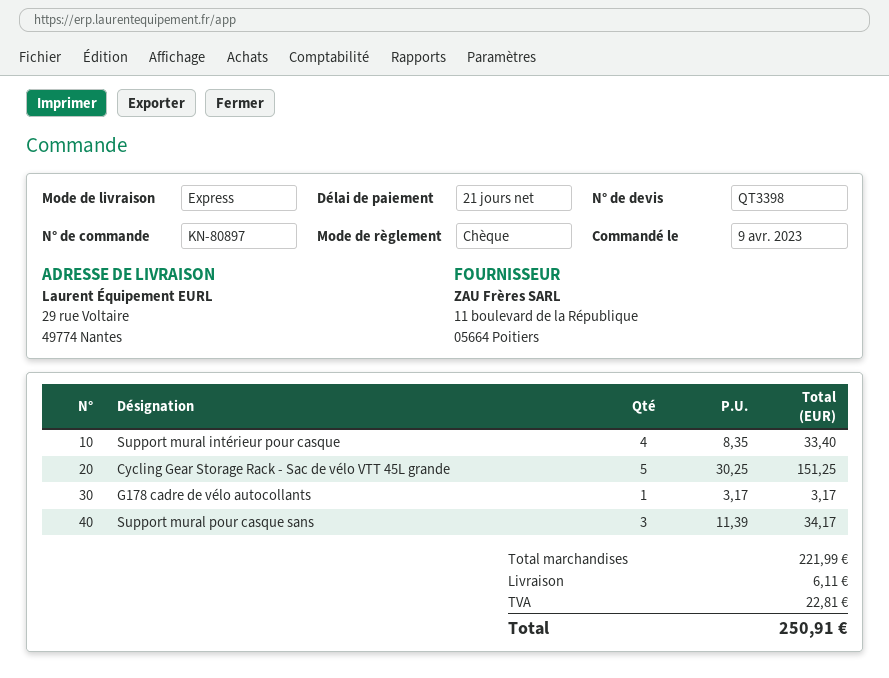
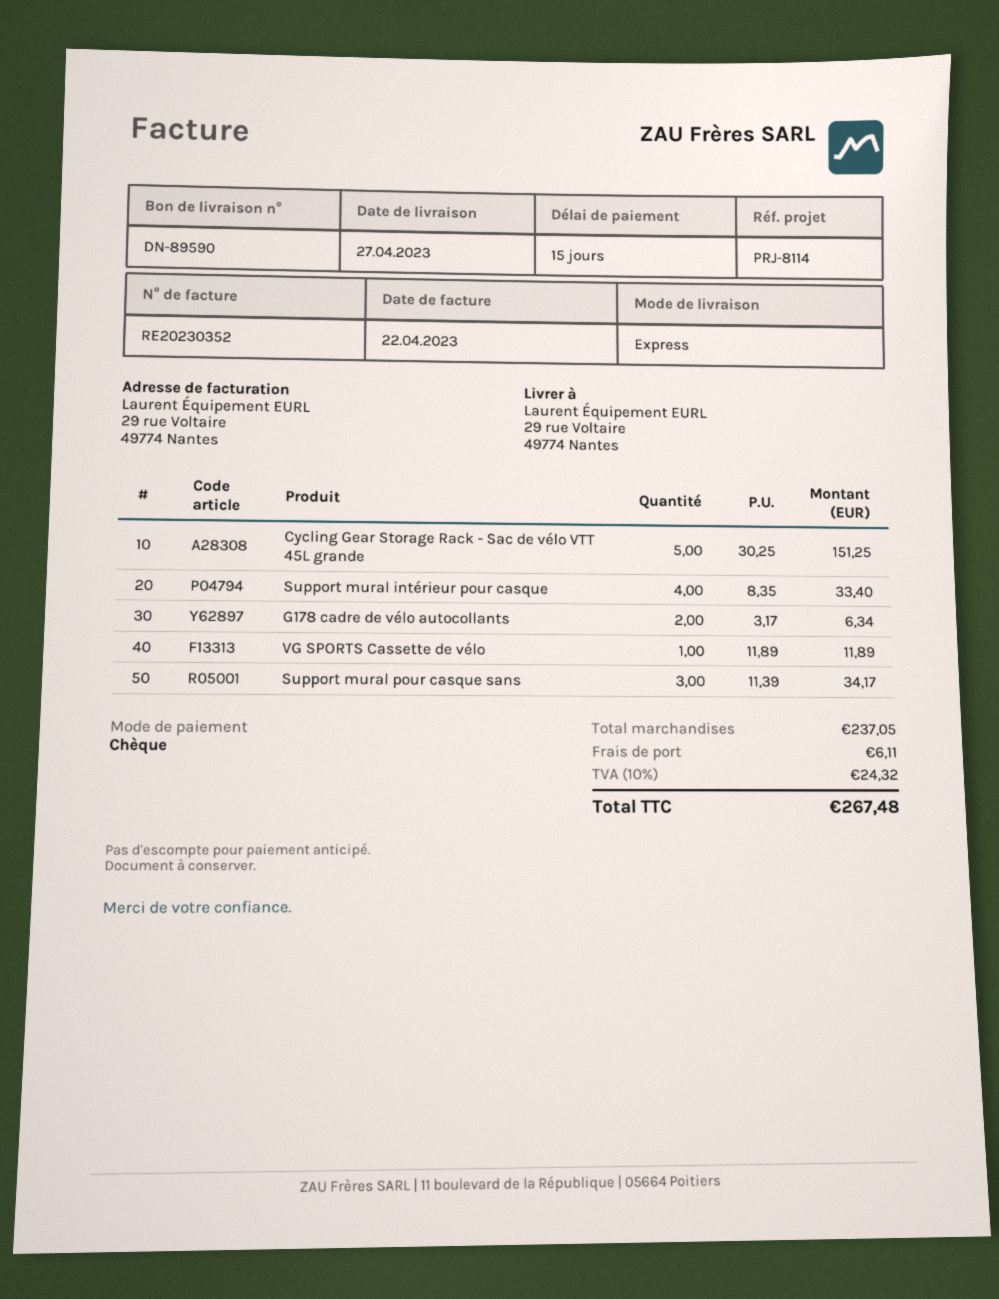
payment terms: 21 days -> 15 days
G178 cadre de vélo autocollants: 1 x 3.17 = 3.17 -> 2 x 3.17 = 6.34
VG SPORTS Cassette de vélo: none -> 1 x 11.89 = 11.89
subtotal: 221.99 -> 237.05
tax: 22.81 -> 24.32
total: 250.91 -> 267.48

